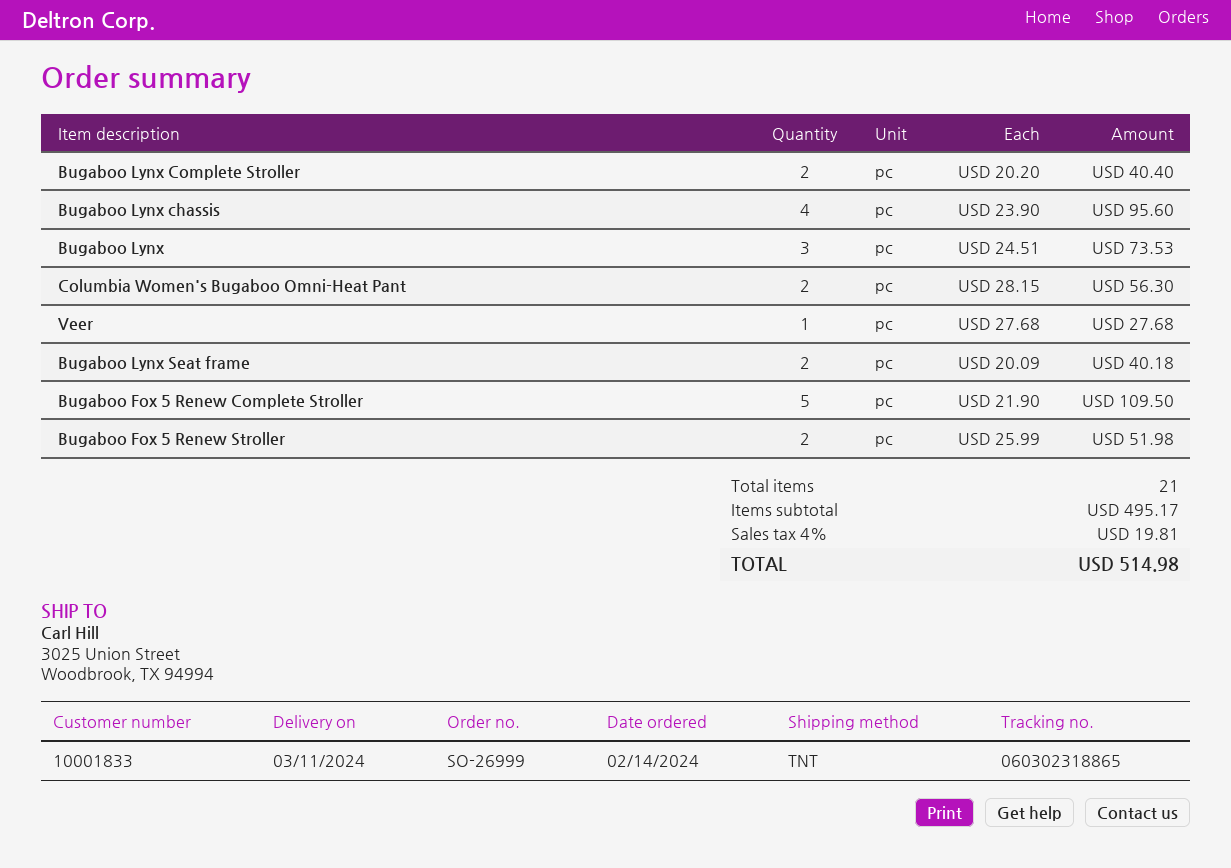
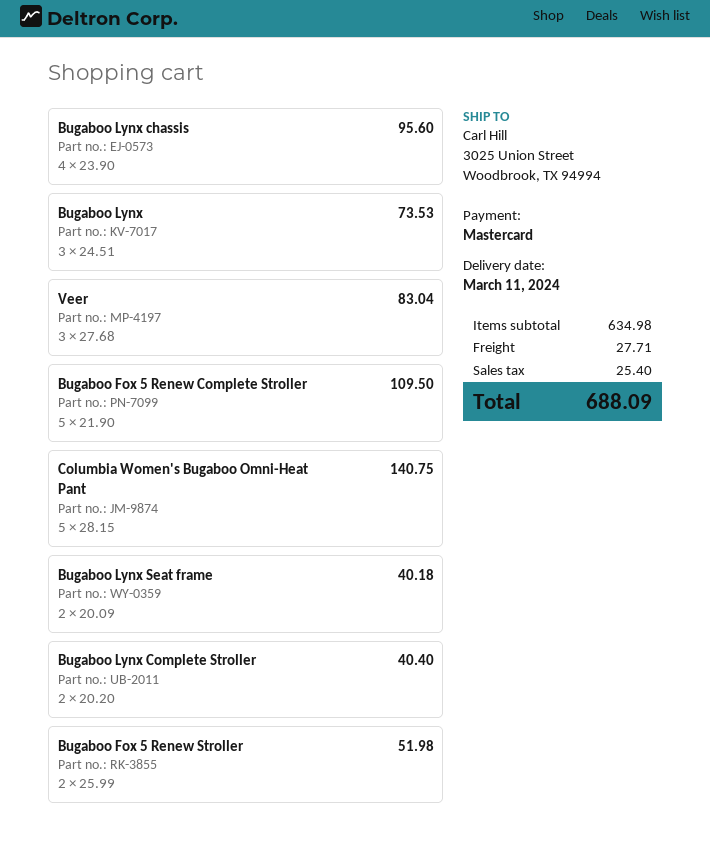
Columbia Women's Bugaboo Omni-Heat Pant: 2 x 28.15 = 56.30 -> 5 x 28.15 = 140.75
Veer: 1 x 27.68 = 27.68 -> 3 x 27.68 = 83.04
subtotal: 495.17 -> 634.98
shipping: none -> 27.71
tax: 19.81 -> 25.40
total: 514.98 -> 688.09

